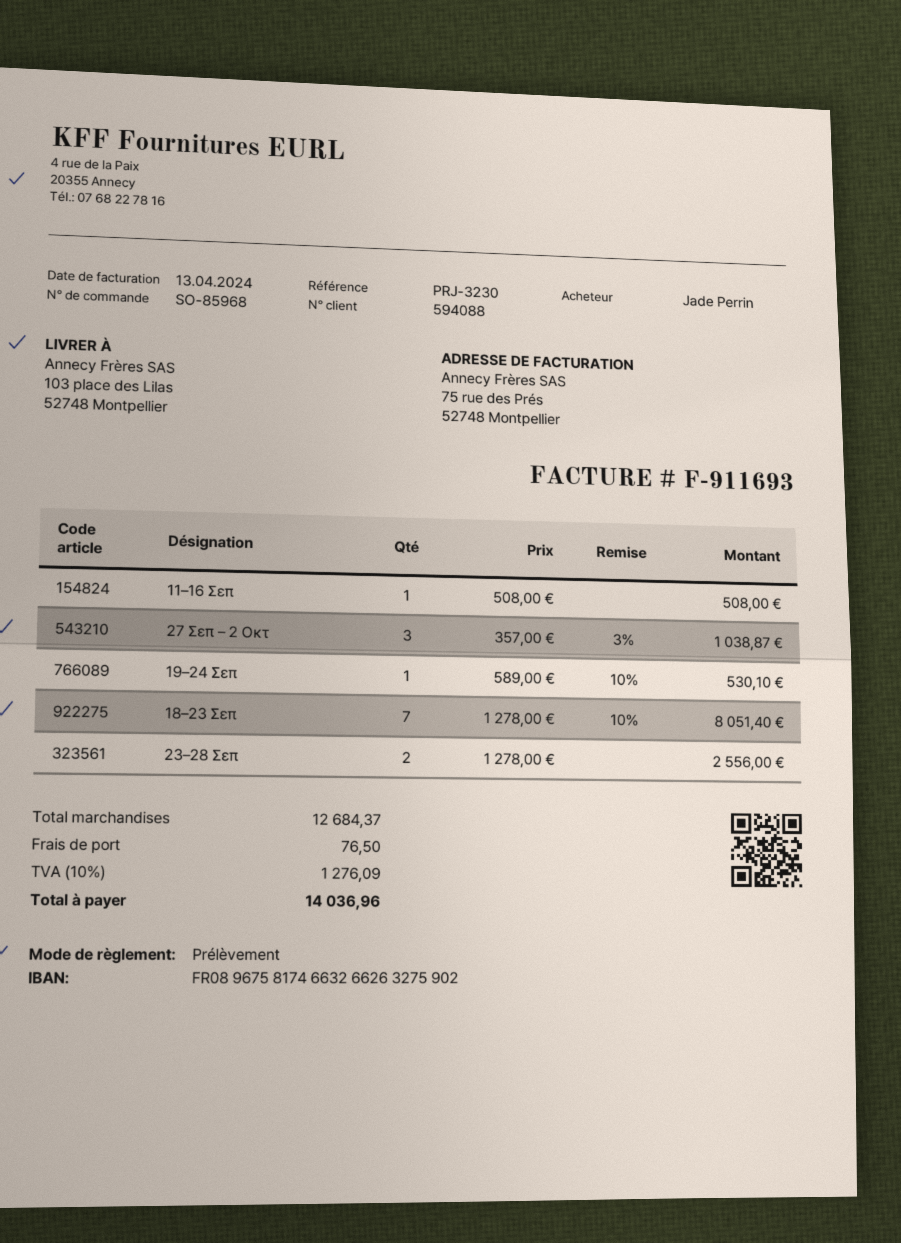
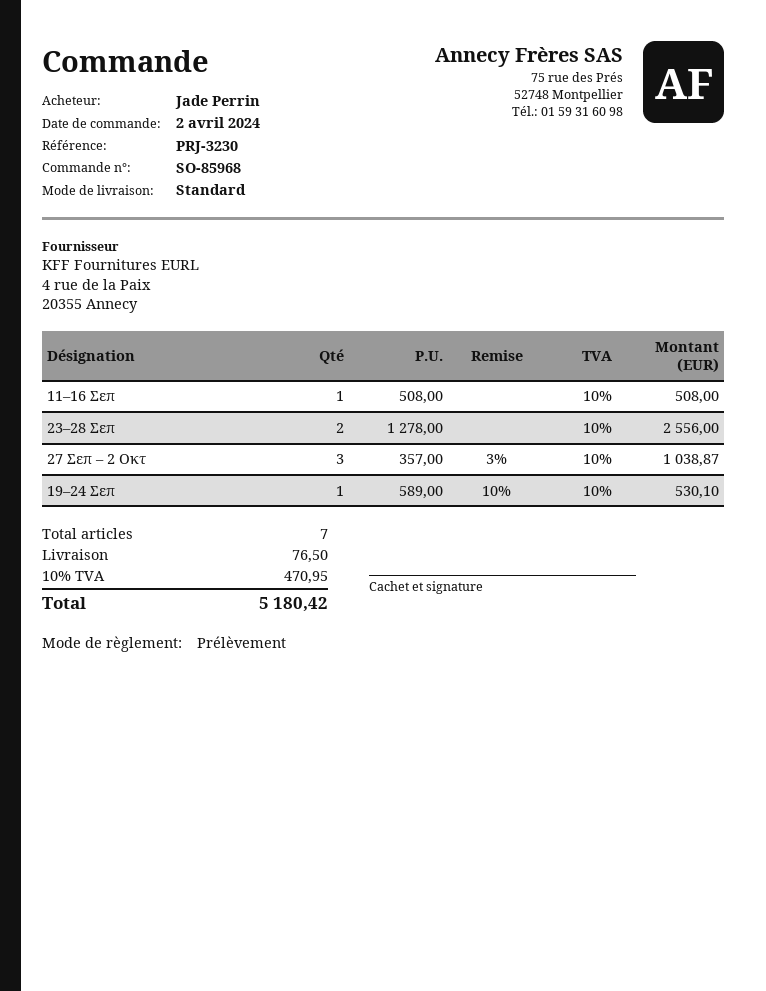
18–23 Σεπ: 7 x 1278.00 - 10% = 8051.40 -> none
tax: 10% = 1276.09 -> 10% = 470.95
total: 14036.96 -> 5180.42

